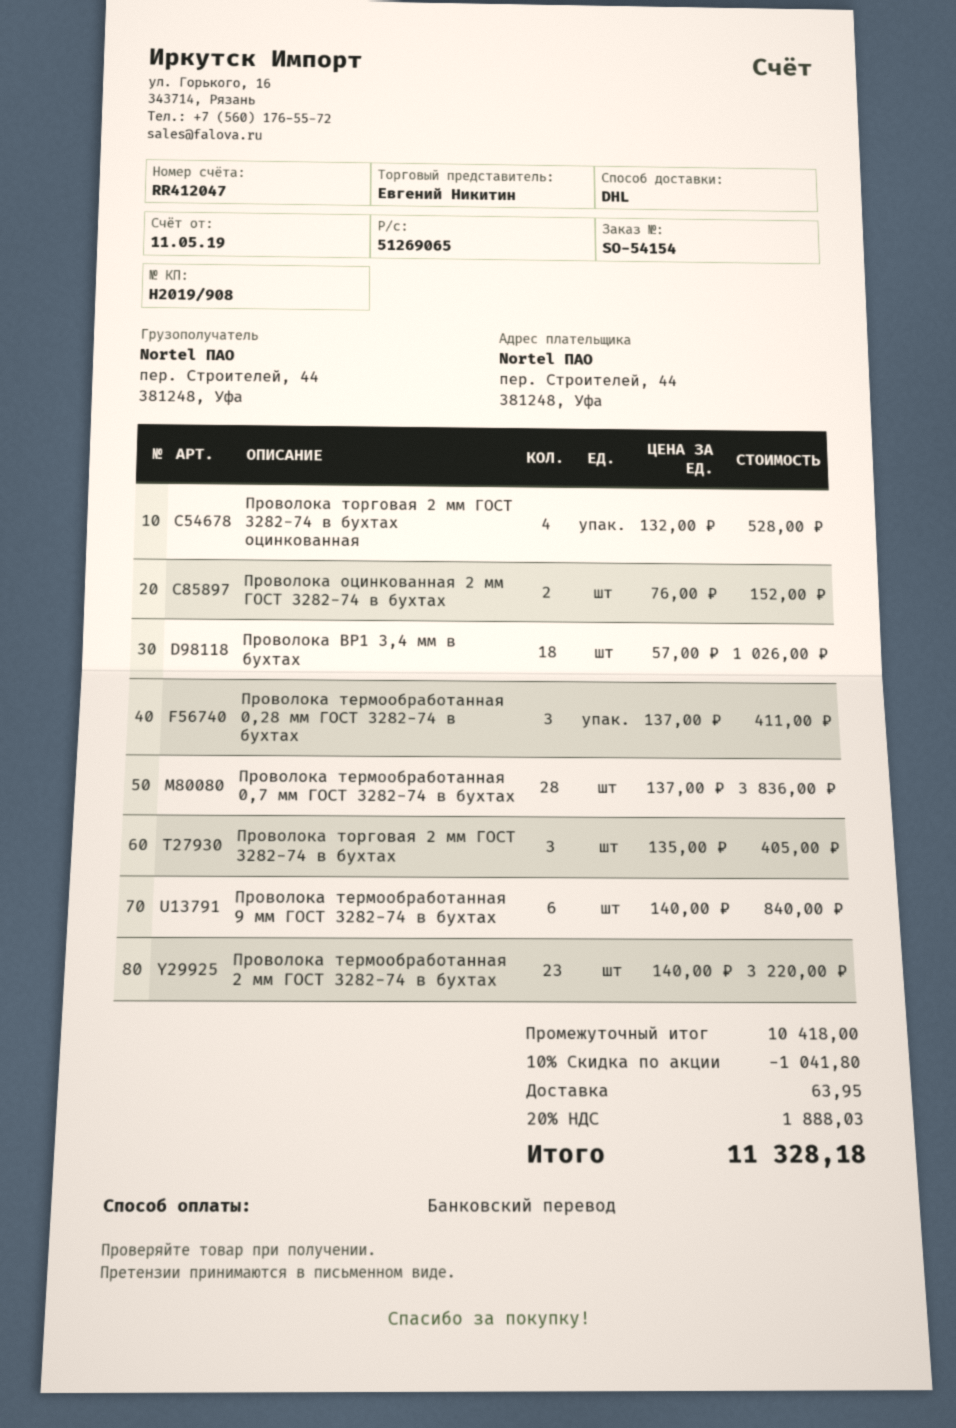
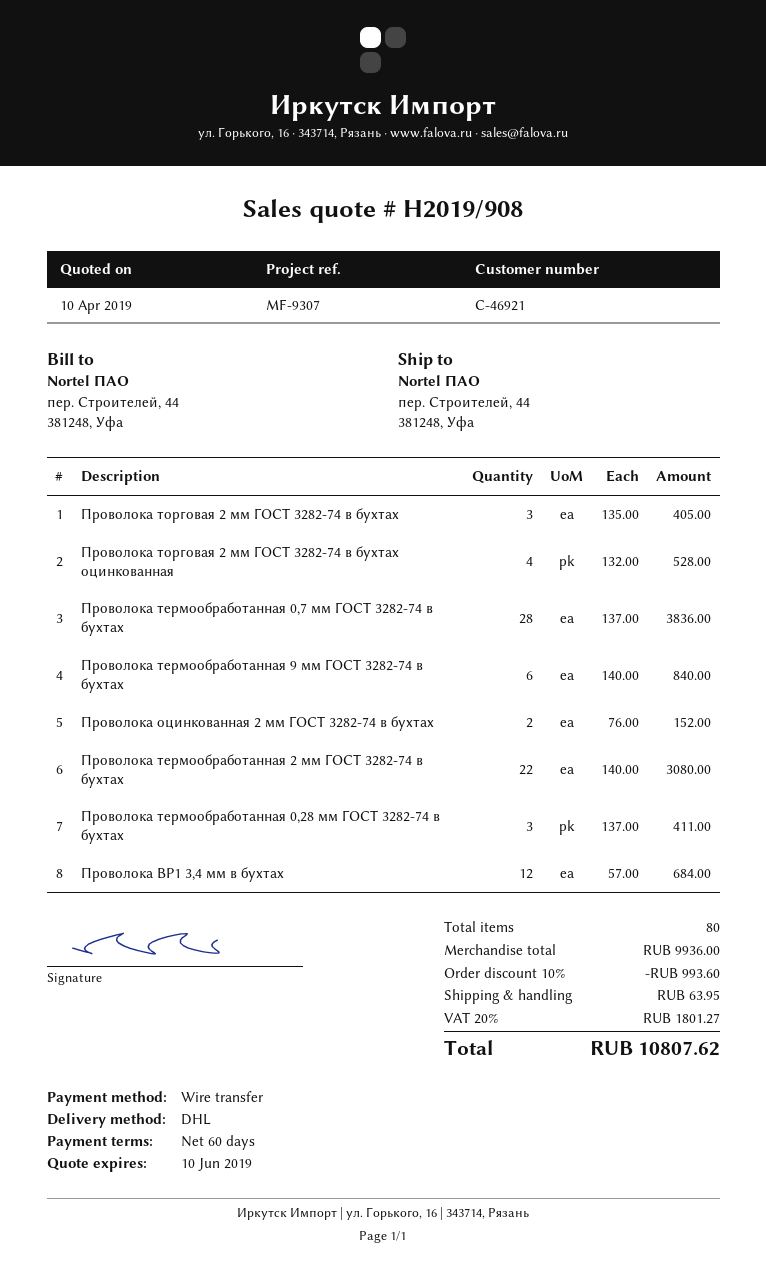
Проволока ВР1 3,4 мм в бухтах: 18 x 57.00 = 1026.00 -> 12 x 57.00 = 684.00
Проволока термообработанная 2 мм ГОСТ 3282-74 в бухтах: 23 x 140.00 = 3220.00 -> 22 x 140.00 = 3080.00
subtotal: 10418.00 -> 9936.00
discount: 10% = 1041.80 -> 10% = 993.60
tax: 20% = 1888.03 -> 20% = 1801.27
total: 11328.18 -> 10807.62

